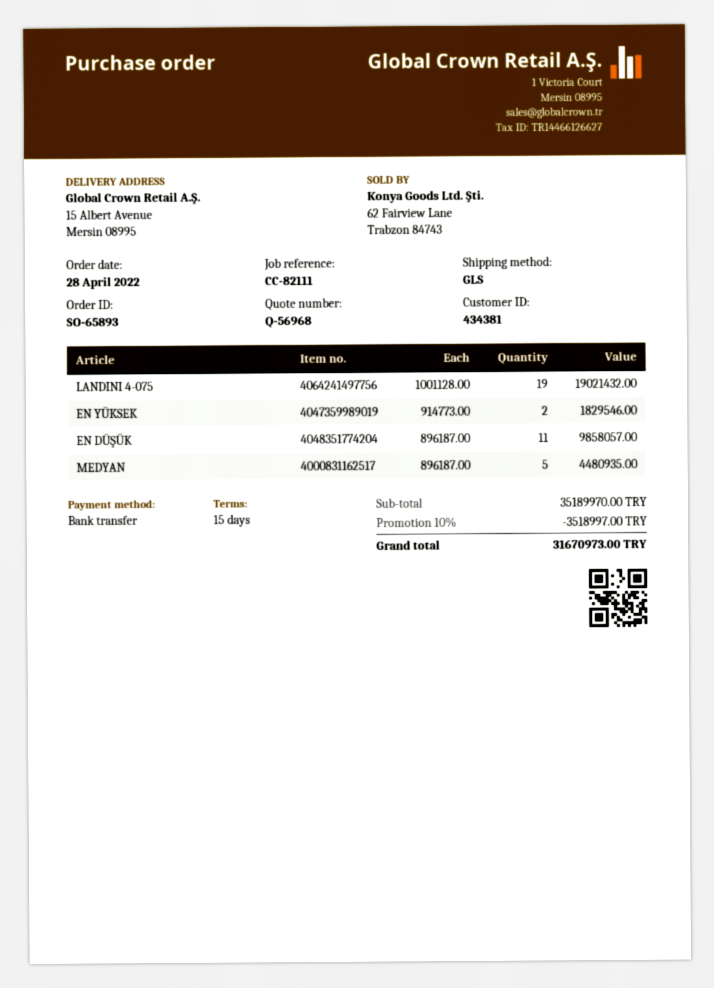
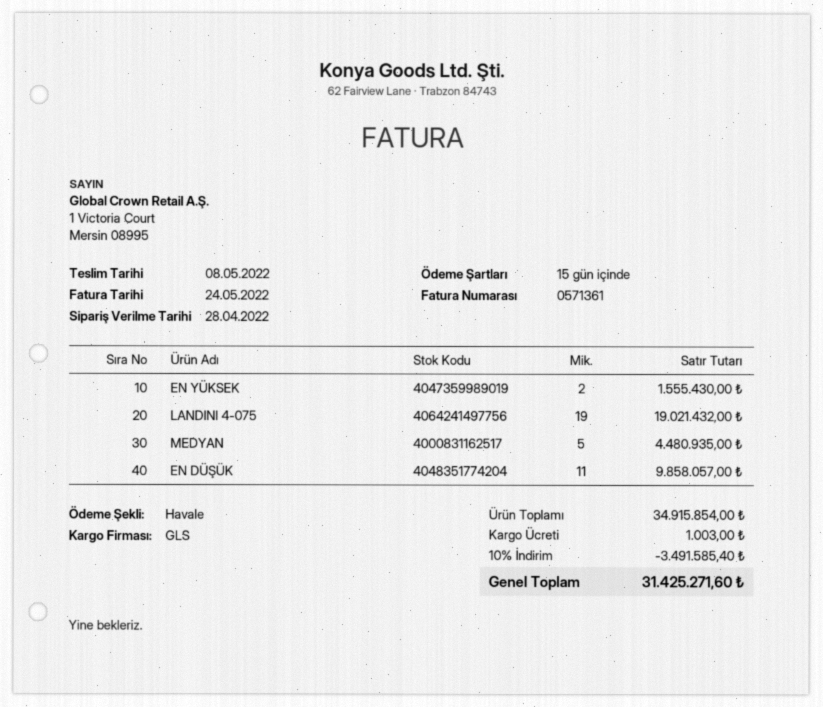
EN YÜKSEK: 2 for 1829546.00 -> 2 for 1555430.00
subtotal: 35189970.00 -> 34915854.00
discount: 10% = 3518997.00 -> 10% = 3491585.40
shipping: none -> 1003.00
total: 31670973.00 -> 31425271.60

